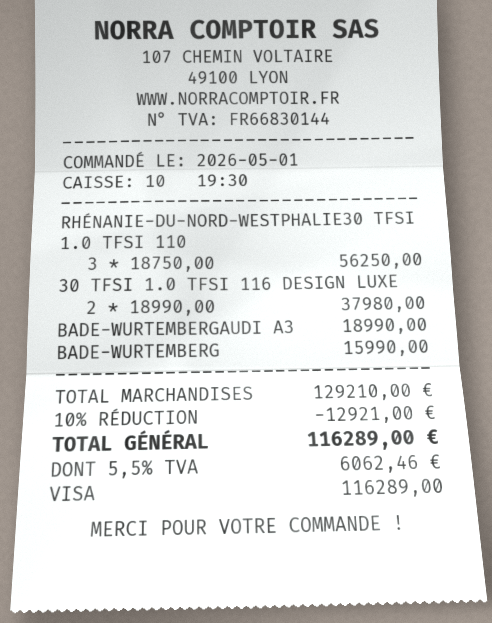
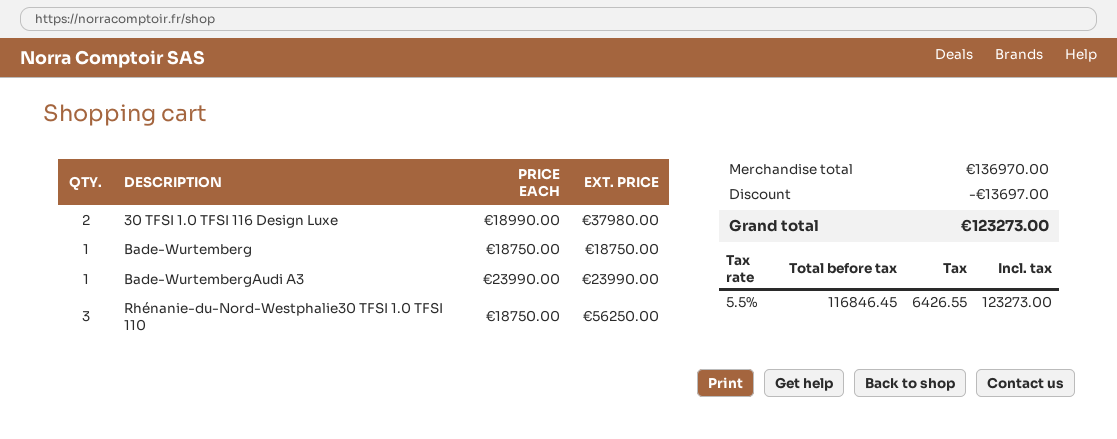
BADE-WURTEMBERGAUDI A3: 1 x 18990.00 = 18990.00 -> 1 x 23990.00 = 23990.00
BADE-WURTEMBERG: 1 x 15990.00 = 15990.00 -> 1 x 18750.00 = 18750.00
subtotal: 129210.00 -> 136970.00
discount: 12921.00 -> 13697.00
tax: 5.5% = 6062.46 -> 5.5% = 6426.55
total: 116289.00 -> 123273.00

